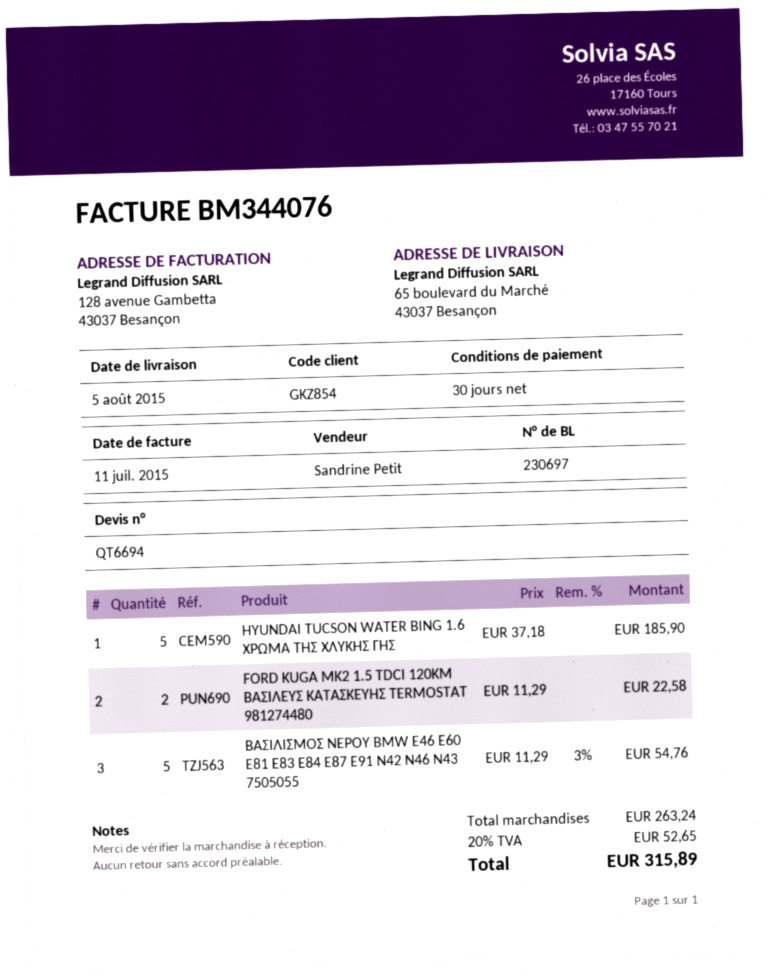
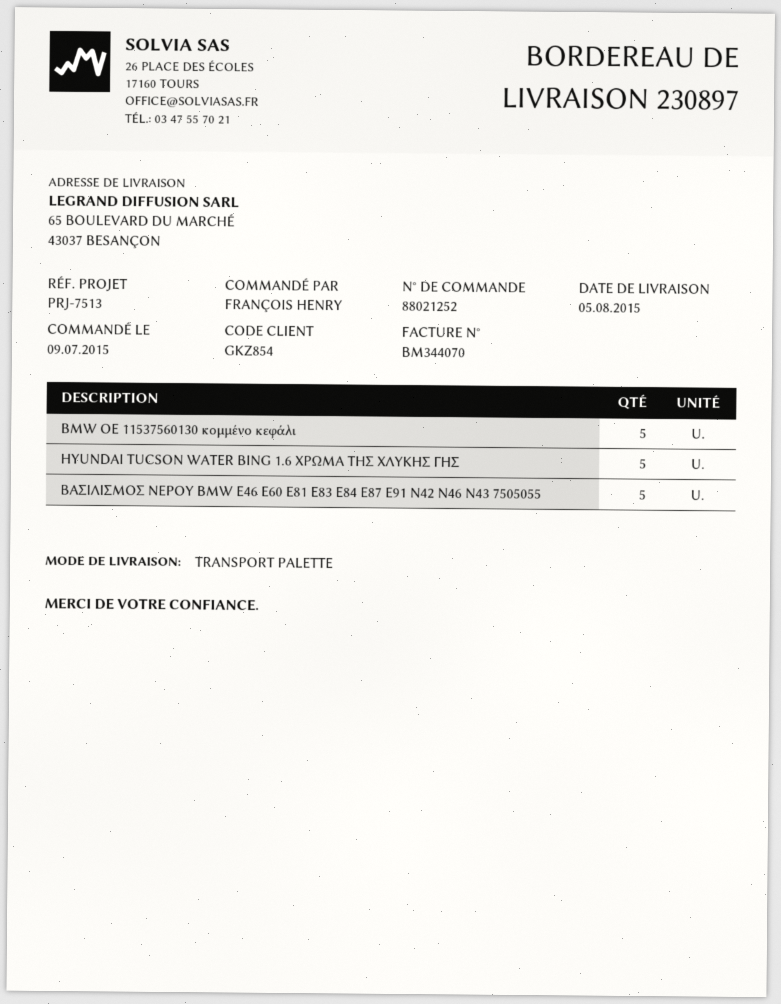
delivery note number: 230697 -> 230897
invoice number: BM344076 -> BM344070
FORD KUGA MK2 1.5 TDCI 120KM ΒΑΣΙΛΕΥΣ ΚΑΤΑΣΚΕΥΗΣ TERMOSTAT 981274480: 2 -> none
BMW OE 11537560130 κομμένο κεφάλι: none -> 5

